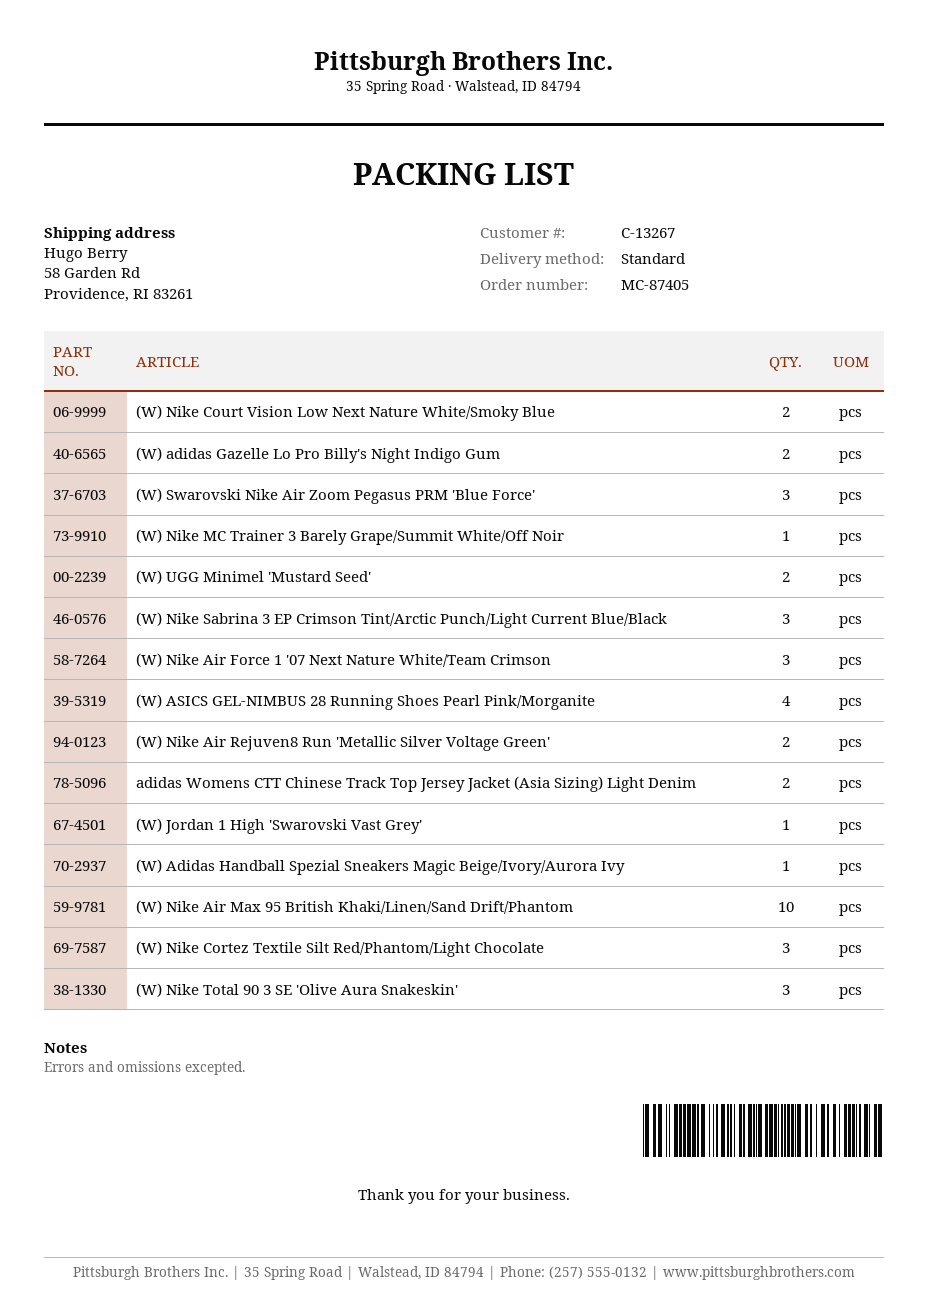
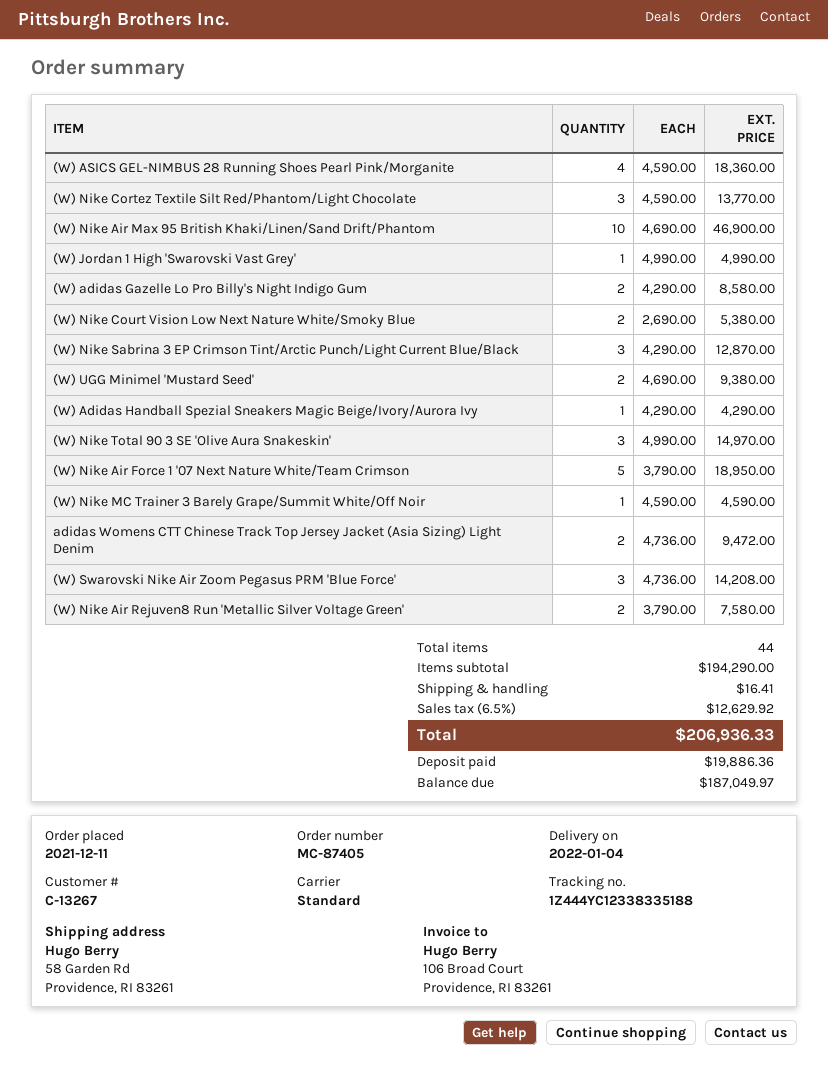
(W) Nike Air Force 1 '07 Next Nature White/Team Crimson: 3 -> 5

